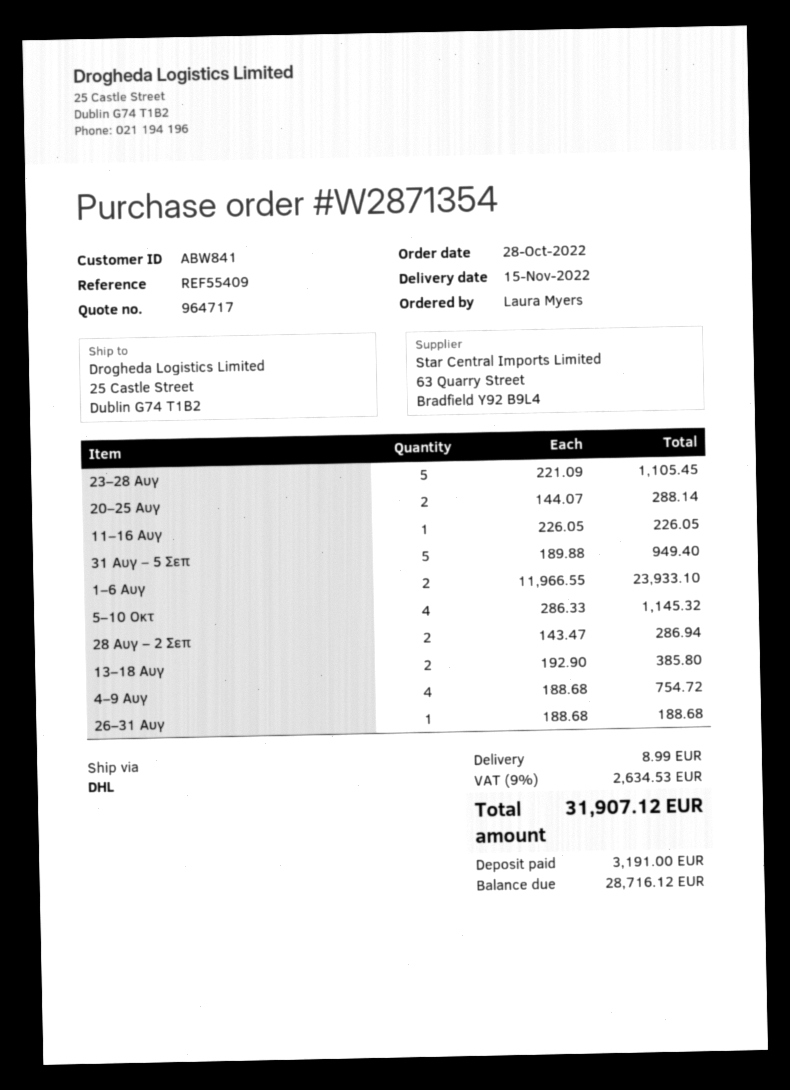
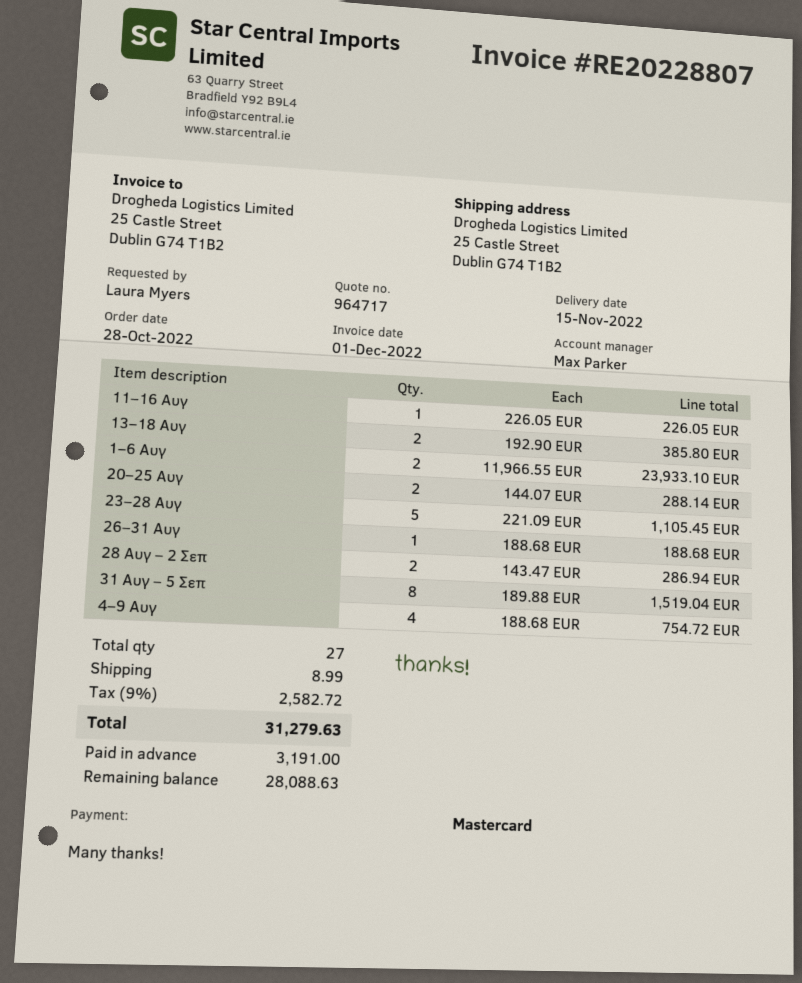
31 Αυγ – 5 Σεπ: 5 x 189.88 = 949.40 -> 8 x 189.88 = 1519.04
5–10 Οκτ: 4 x 286.33 = 1145.32 -> none
tax: 9% = 2634.53 -> 9% = 2582.72
total: 31907.12 -> 31279.63
balance: 28716.12 -> 28088.63

